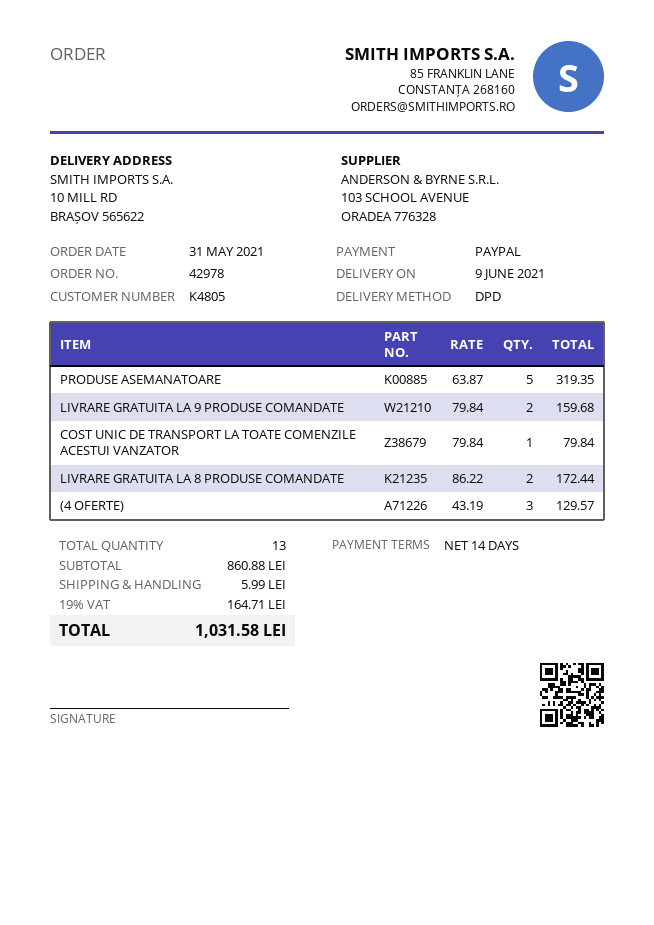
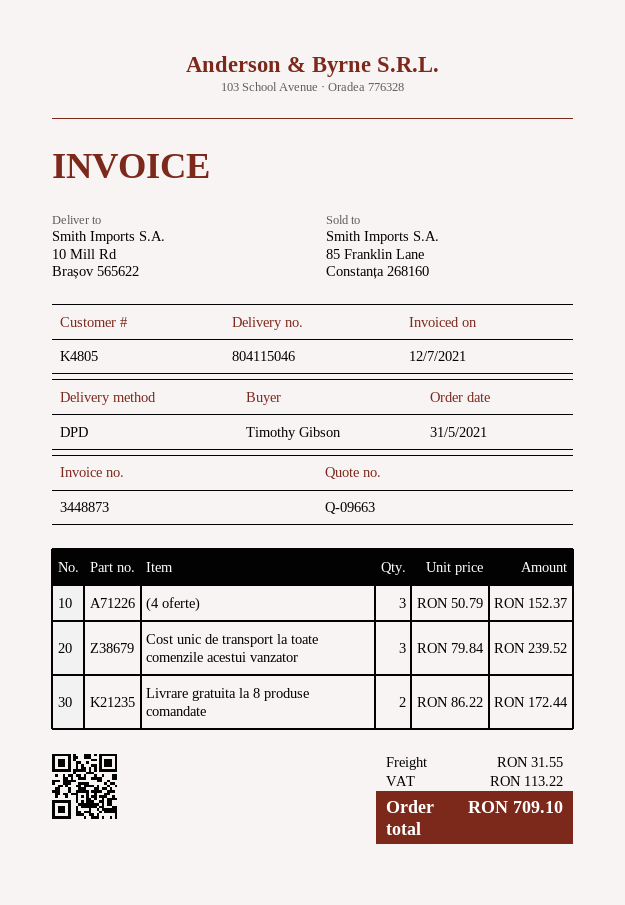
PRODUSE ASEMANATOARE: 5 x 63.87 = 319.35 -> none
LIVRARE GRATUITA LA 9 PRODUSE COMANDATE: 2 x 79.84 = 159.68 -> none
COST UNIC DE TRANSPORT LA TOATE COMENZILE ACESTUI VANZATOR: 1 x 79.84 = 79.84 -> 3 x 79.84 = 239.52
(4 OFERTE): 3 x 43.19 = 129.57 -> 3 x 50.79 = 152.37
shipping: 5.99 -> 31.55
tax: 164.71 -> 113.22
total: 1031.58 -> 709.10

